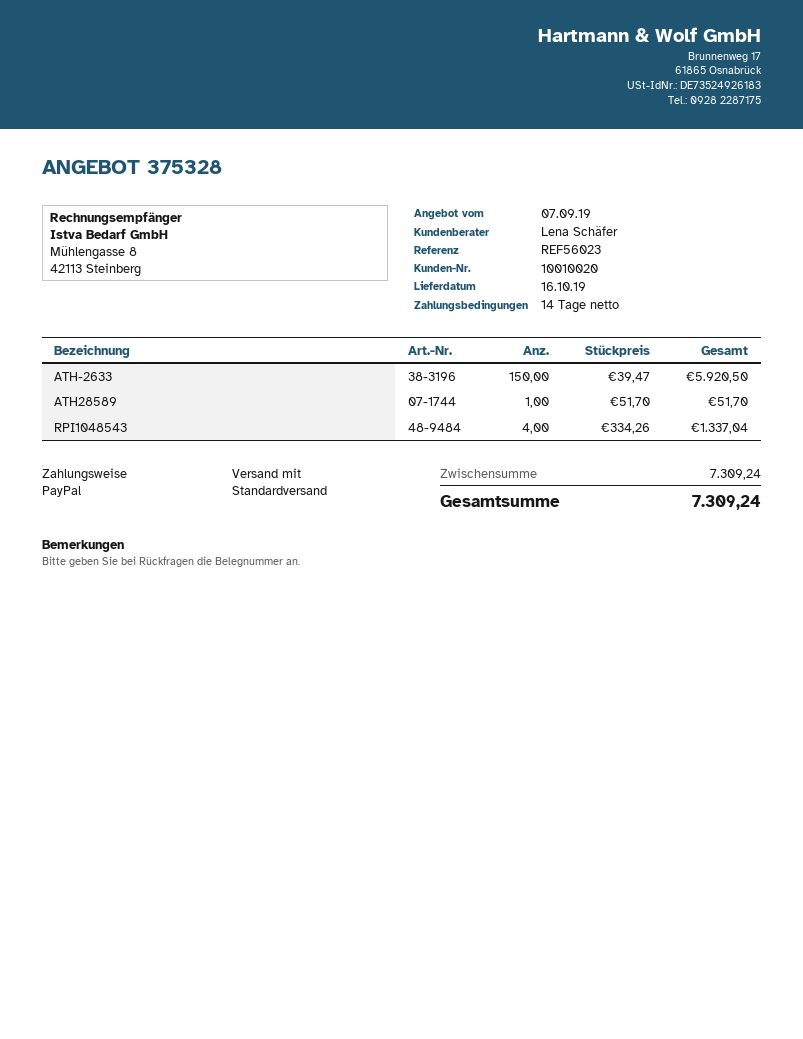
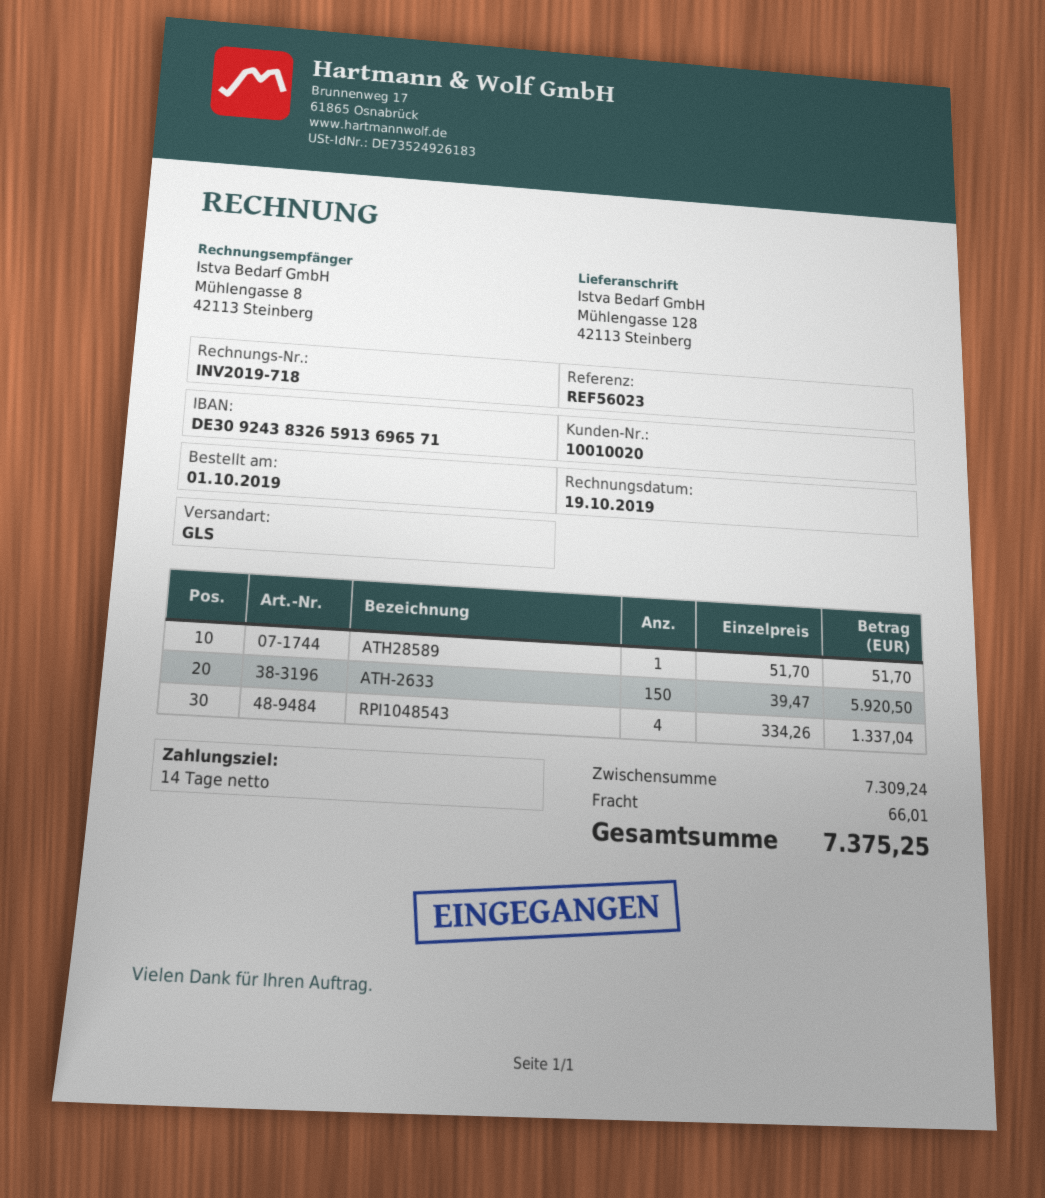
shipping method: standard -> GLS
shipping: none -> 66.01
total: 7309.24 -> 7375.25

